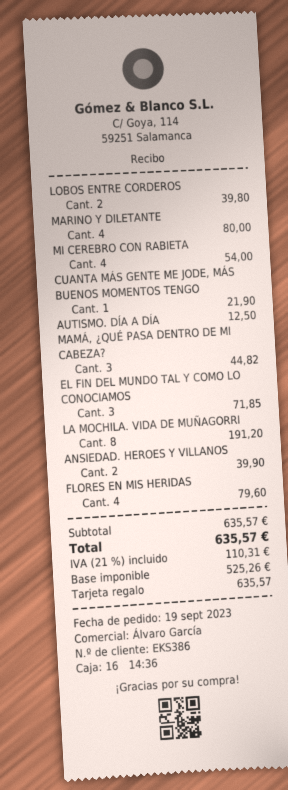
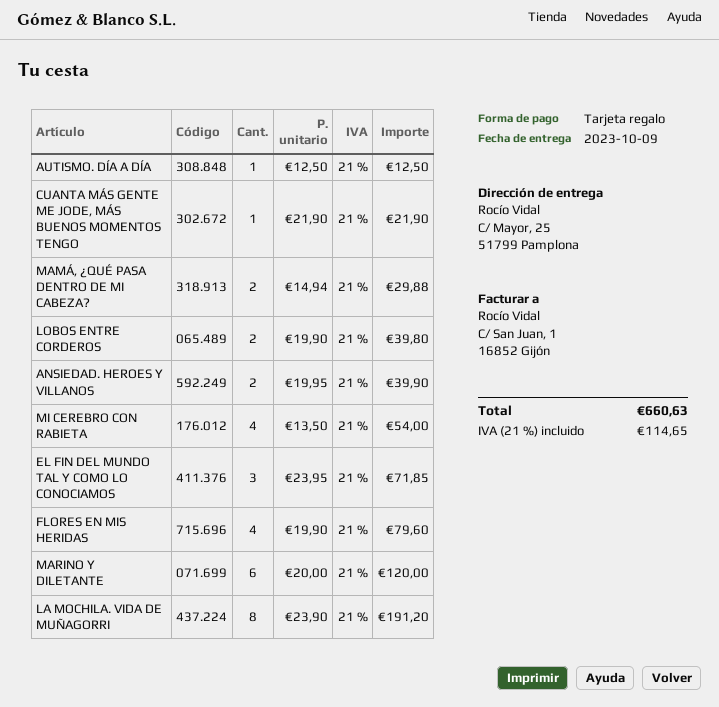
MARINO Y DILETANTE: 4 for 80.00 -> 6 for 120.00
MAMÁ, ¿QUÉ PASA DENTRO DE MI CABEZA?: 3 for 44.82 -> 2 for 29.88
tax: 21% = 110.31 -> 21% = 114.65
total: 635.57 -> 660.63

